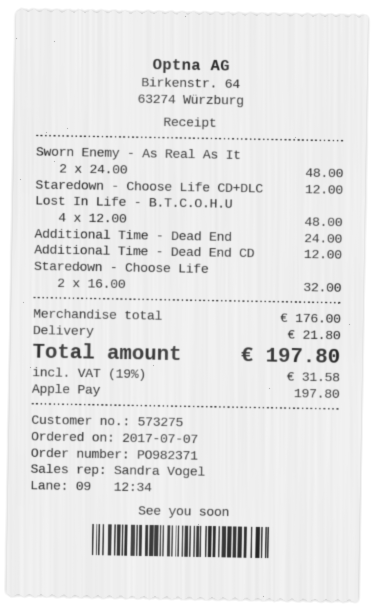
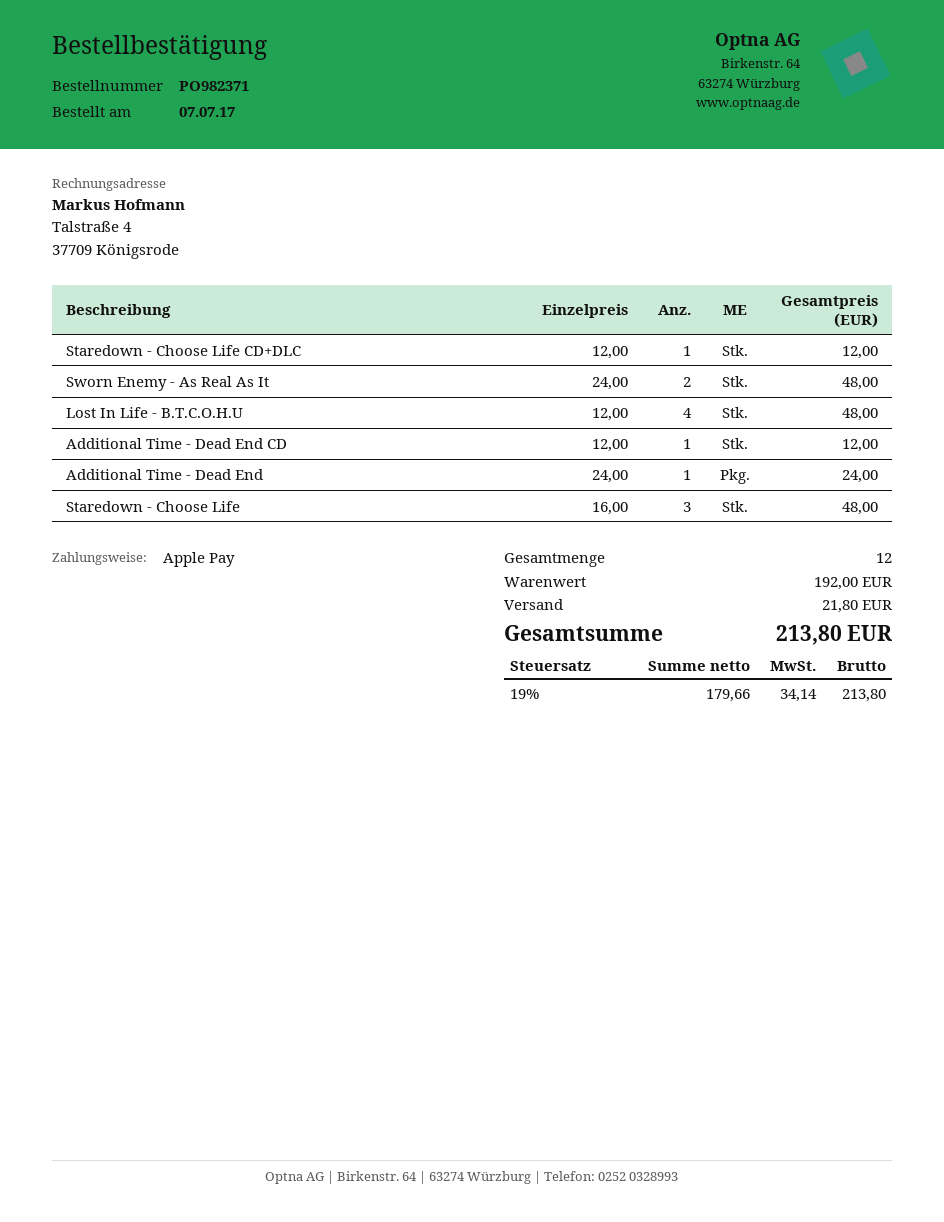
Staredown - Choose Life: 2 x 16.00 = 32.00 -> 3 x 16.00 = 48.00
subtotal: 176.00 -> 192.00
tax: 19% = 31.58 -> 19% = 34.14
total: 197.80 -> 213.80

